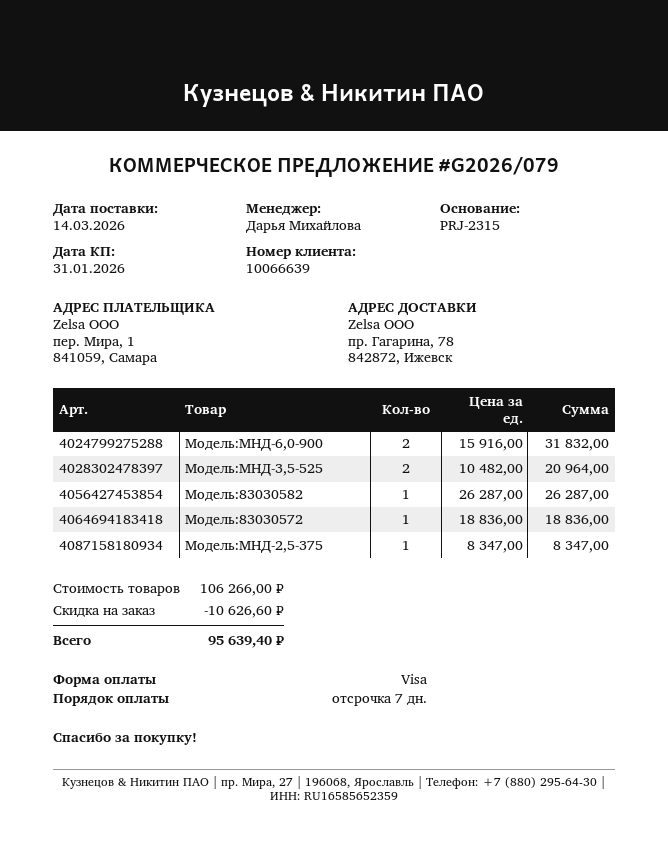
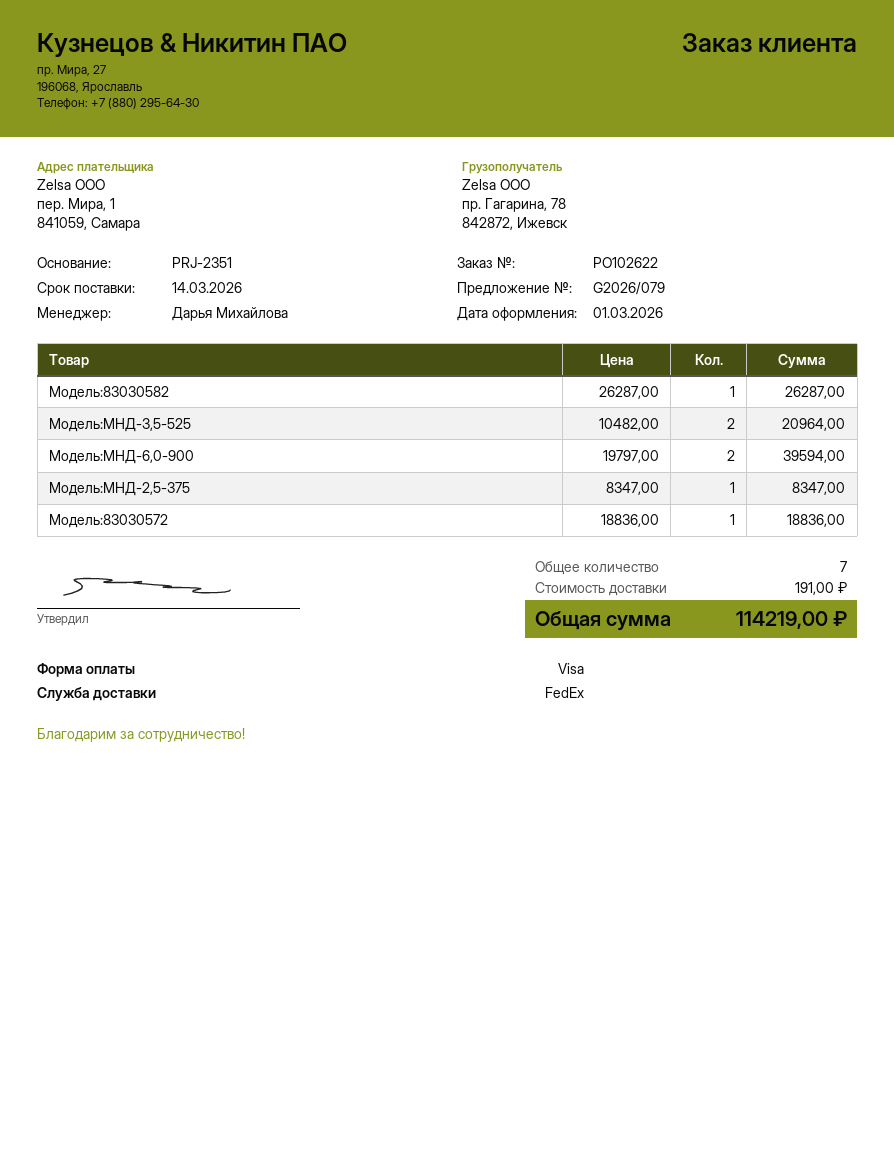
reference: PRJ-2315 -> PRJ-2351
Модель:МНД-6,0-900: 2 x 15916.00 = 31832.00 -> 2 x 19797.00 = 39594.00
discount: 10626.60 -> none
shipping: none -> 191.00
total: 95639.40 -> 114219.00

